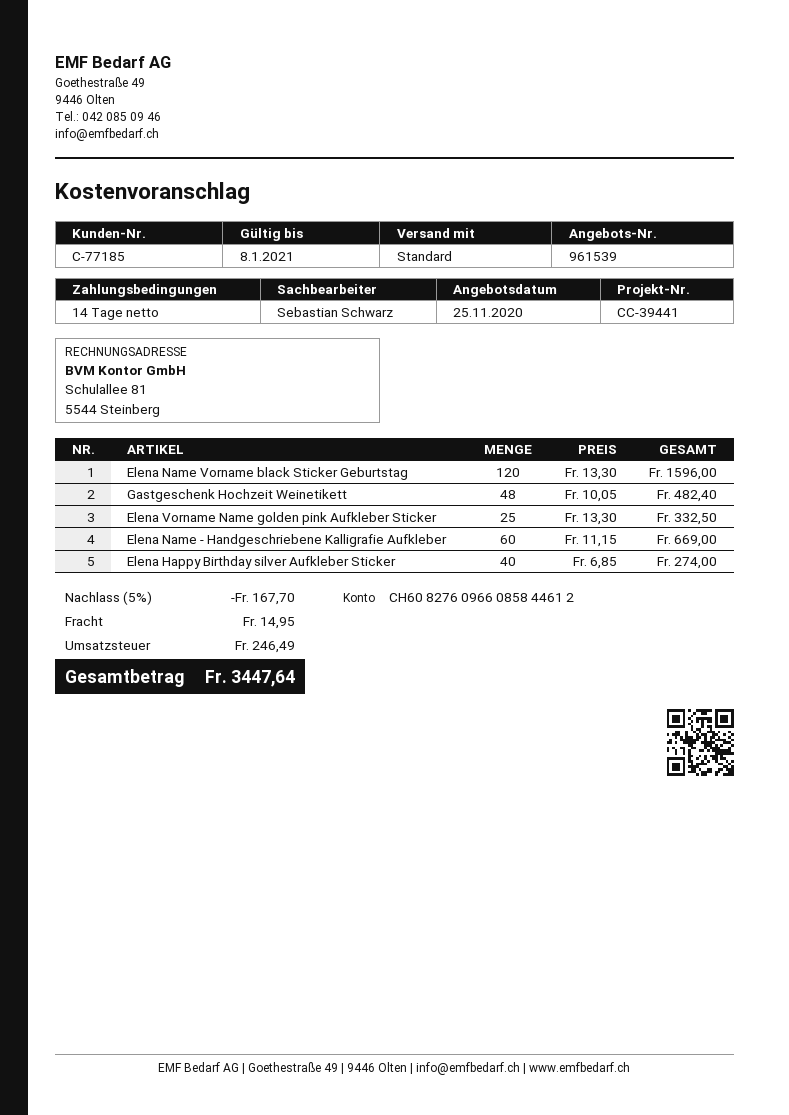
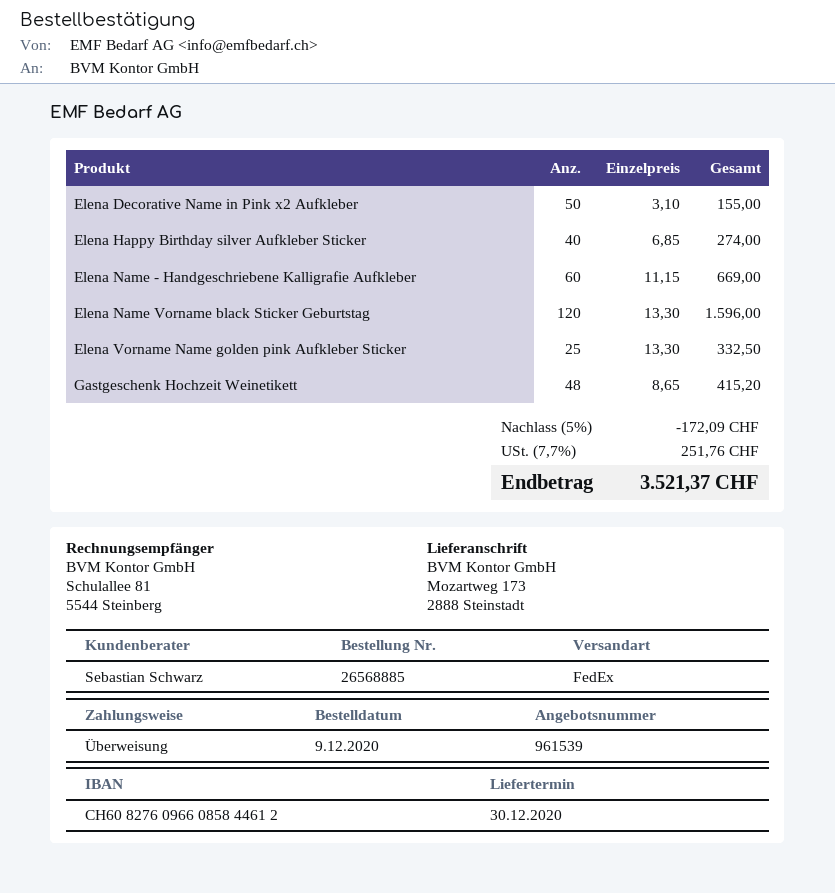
shipping method: standard -> FedEx
Gastgeschenk Hochzeit Weinetikett: 48 x 10.05 = 482.40 -> 48 x 8.65 = 415.20
Elena Decorative Name in Pink x2 Aufkleber: none -> 50 x 3.10 = 155.00
discount: 5% = 167.70 -> 5% = 172.09
shipping: 14.95 -> none
tax: 246.49 -> 251.76
total: 3447.64 -> 3521.37

